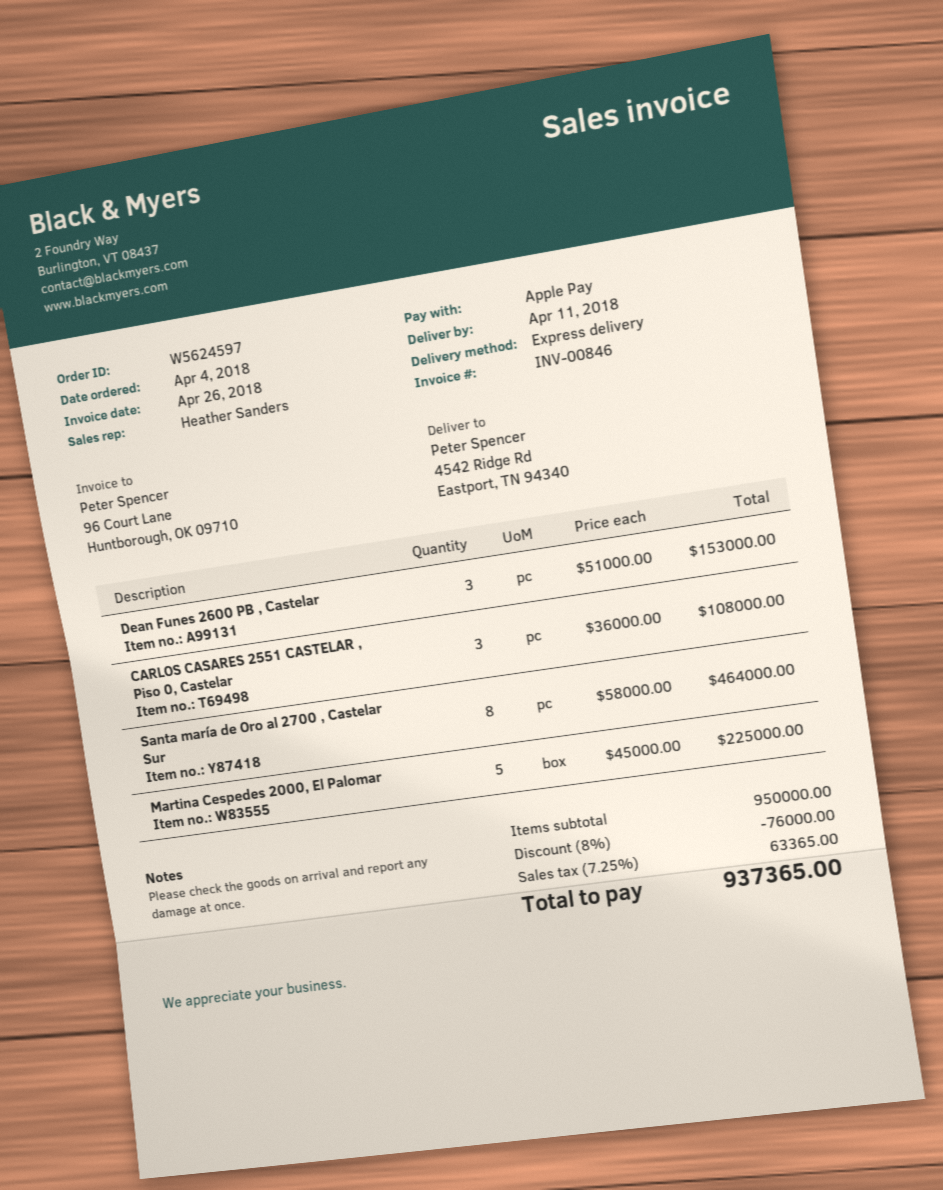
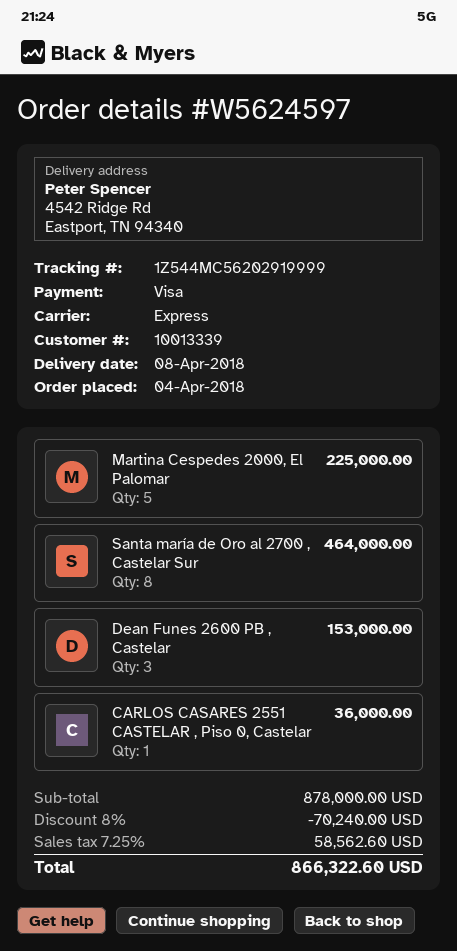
delivery date: 2018-04-11 -> 2018-04-08
payment method: Apple Pay -> Visa
CARLOS CASARES 2551 CASTELAR , Piso 0, Castelar: 3 for 108000.00 -> 1 for 36000.00
subtotal: 950000.00 -> 878000.00
discount: 8% = 76000.00 -> 8% = 70240.00
tax: 7.25% = 63365.00 -> 7.25% = 58562.60
total: 937365.00 -> 866322.60

